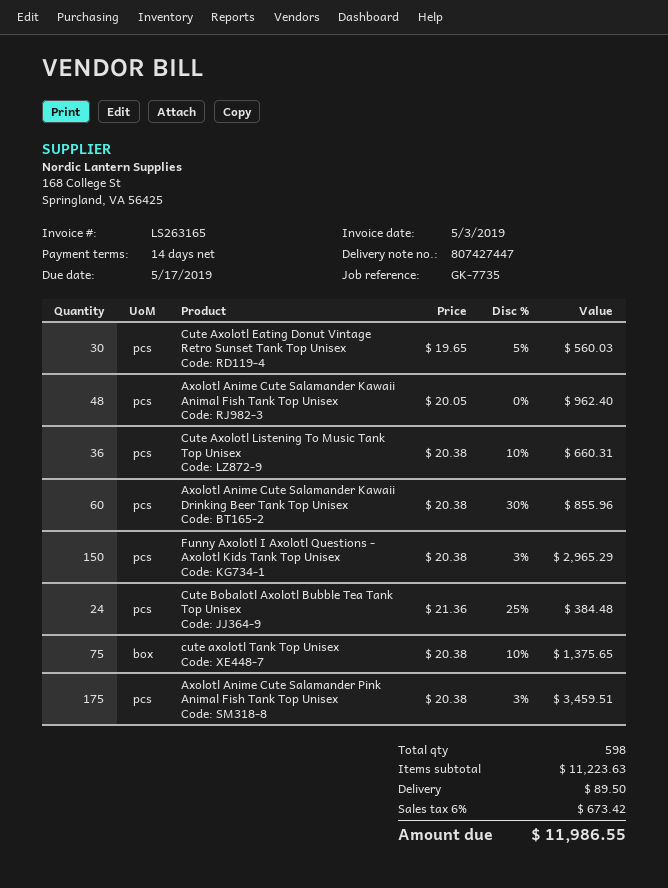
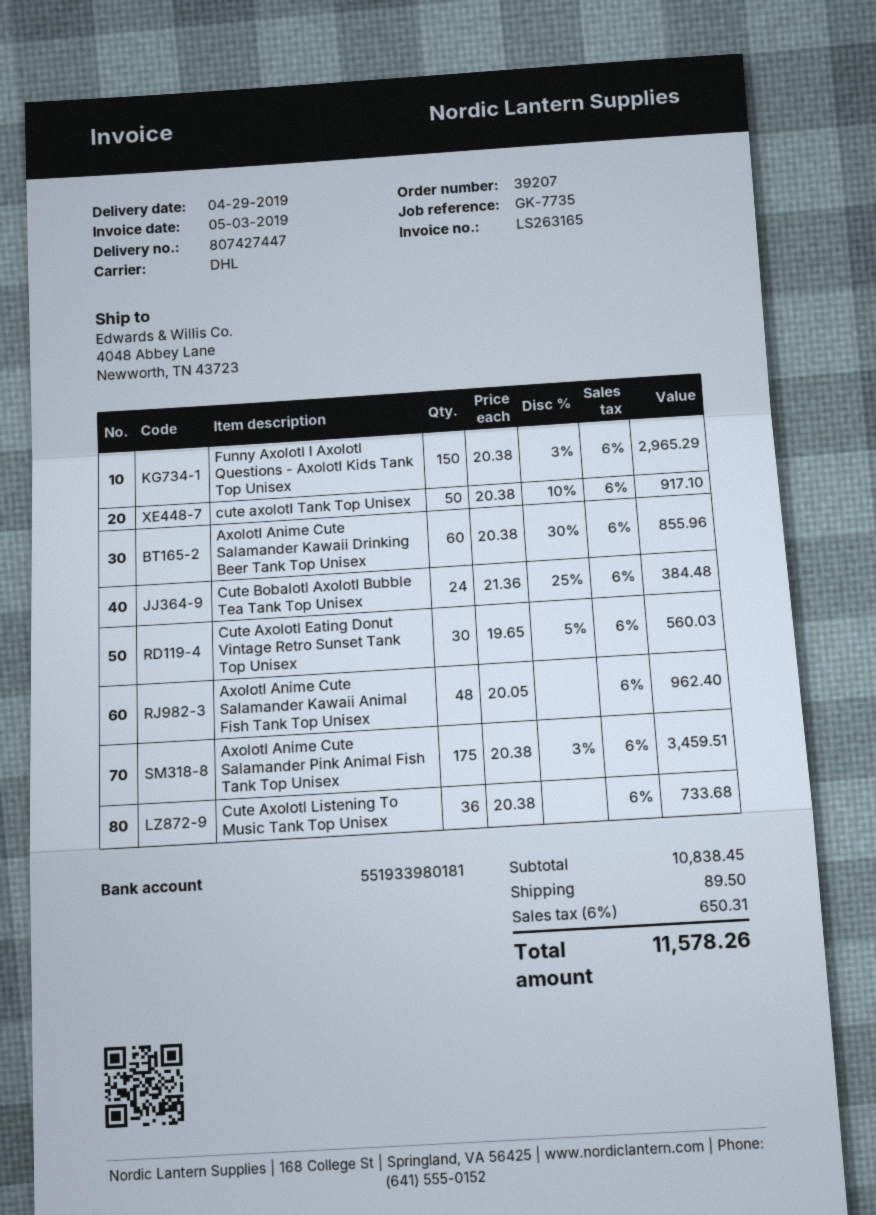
Cute Axolotl Listening To Music Tank Top Unisex: 36 x 20.38 - 10% = 660.31 -> 36 x 20.38 = 733.68
cute axolotl Tank Top Unisex: 75 x 20.38 - 10% = 1375.65 -> 50 x 20.38 - 10% = 917.10
subtotal: 11223.63 -> 10838.45
tax: 6% = 673.42 -> 6% = 650.31
total: 11986.55 -> 11578.26

